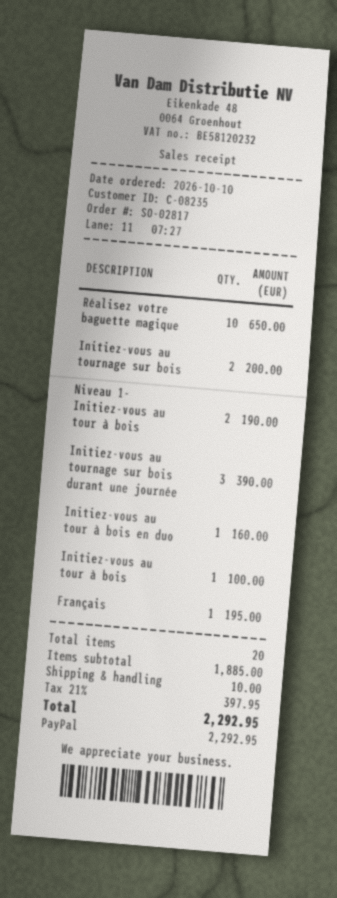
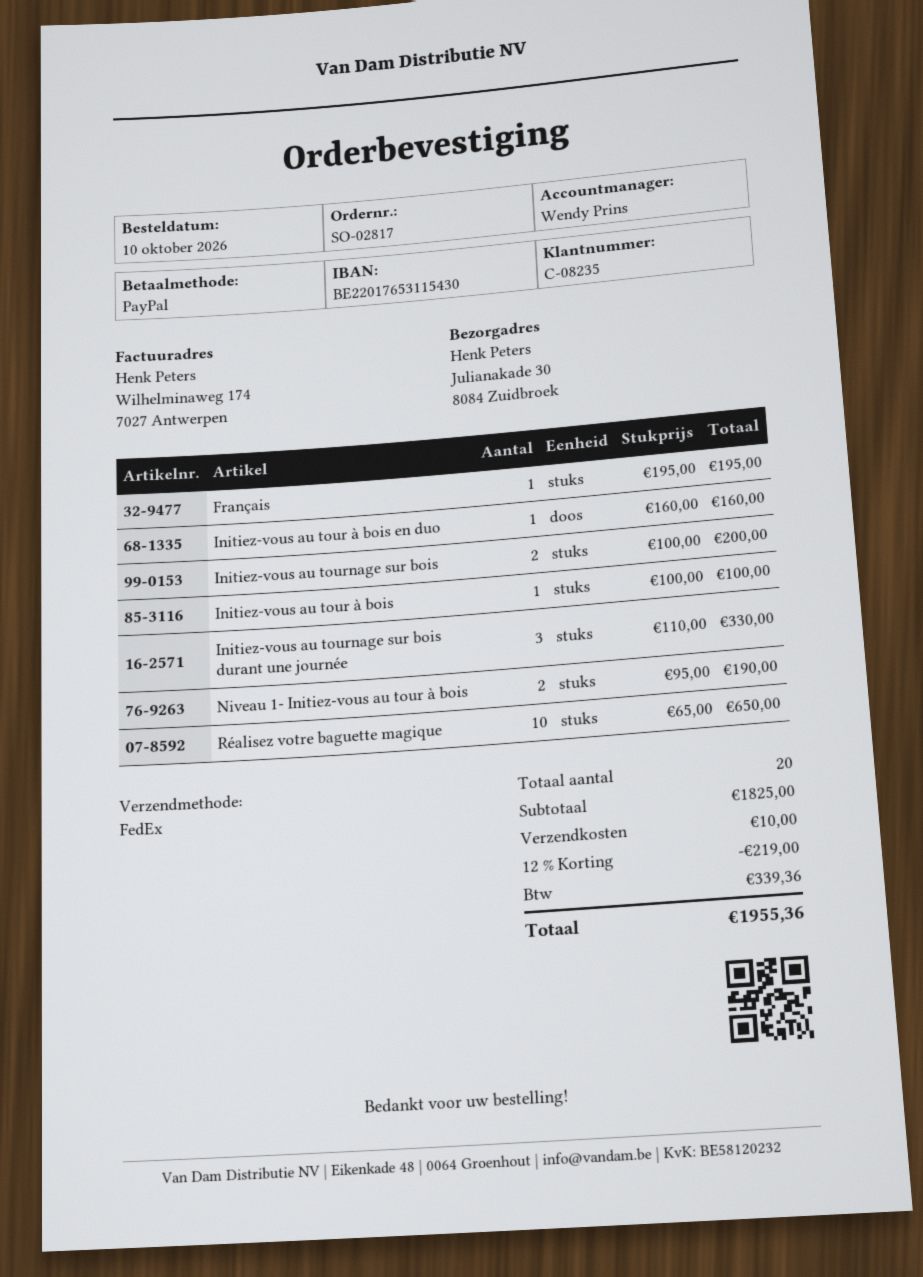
Initiez-vous au tournage sur bois durant une journée: 3 for 390.00 -> 3 for 330.00
subtotal: 1885.00 -> 1825.00
discount: none -> 12% = 219.00
tax: 397.95 -> 339.36
total: 2292.95 -> 1955.36

